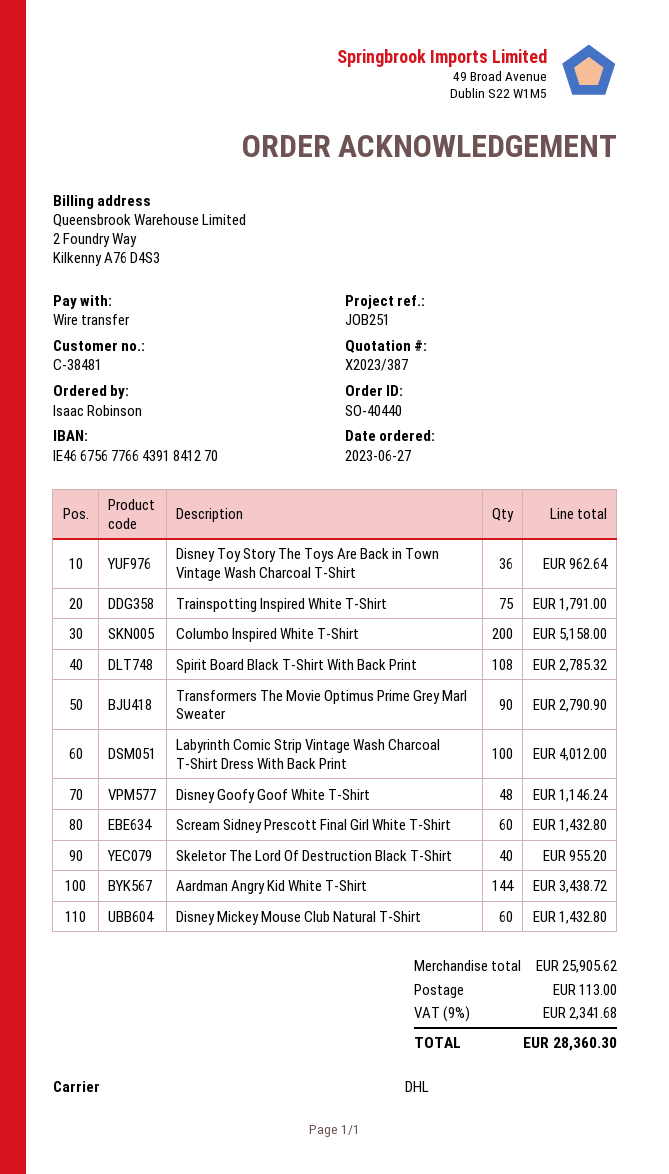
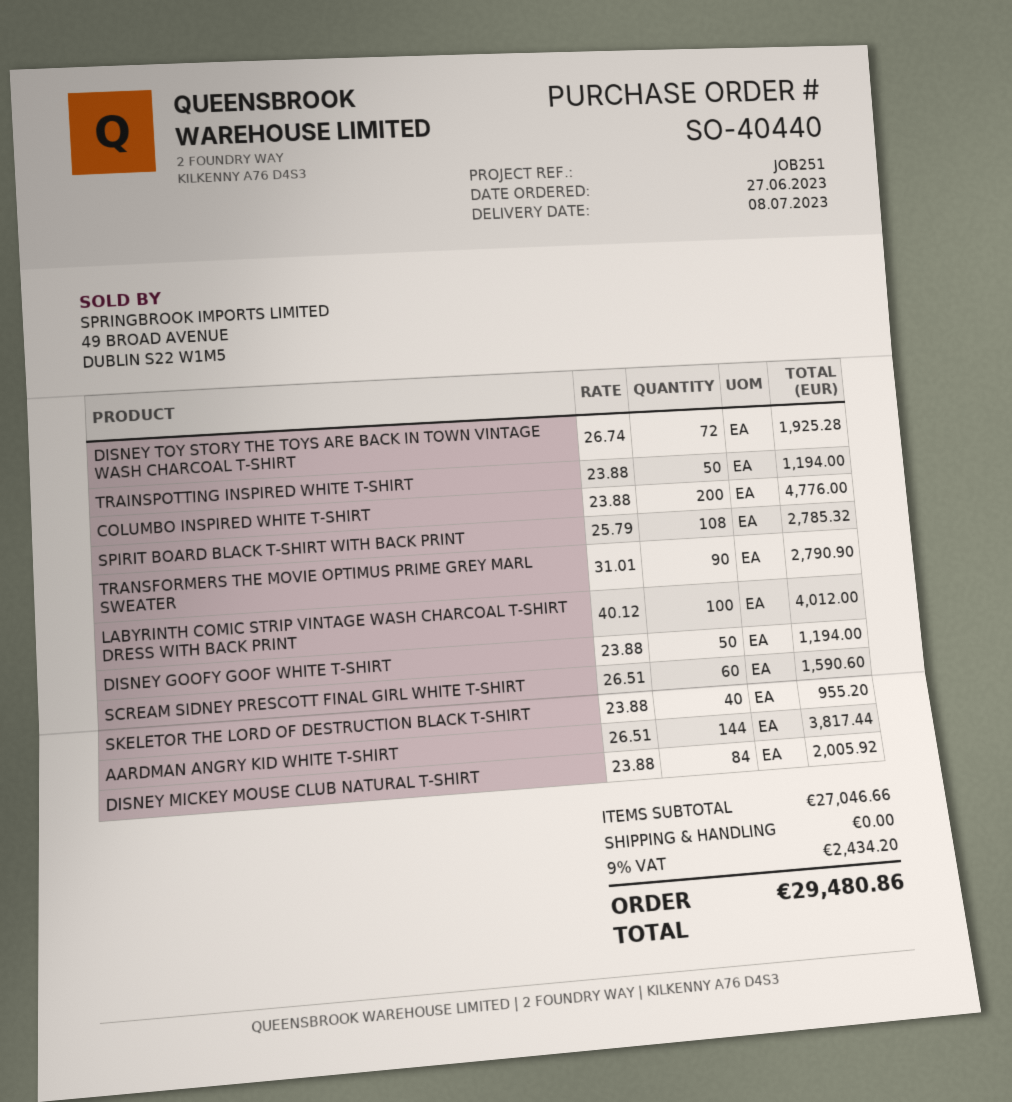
Disney Toy Story The Toys Are Back in Town Vintage Wash Charcoal T-Shirt: 36 for 962.64 -> 72 for 1925.28
Trainspotting Inspired White T-Shirt: 75 for 1791.00 -> 50 for 1194.00
Columbo Inspired White T-Shirt: 200 for 5158.00 -> 200 for 4776.00
Disney Goofy Goof White T-Shirt: 48 for 1146.24 -> 50 for 1194.00
Scream Sidney Prescott Final Girl White T-Shirt: 60 for 1432.80 -> 60 for 1590.60
Aardman Angry Kid White T-Shirt: 144 for 3438.72 -> 144 for 3817.44
Disney Mickey Mouse Club Natural T-Shirt: 60 for 1432.80 -> 84 for 2005.92
subtotal: 25905.62 -> 27046.66
shipping: 113.00 -> 0.00
tax: 9% = 2341.68 -> 9% = 2434.20
total: 28360.30 -> 29480.86

